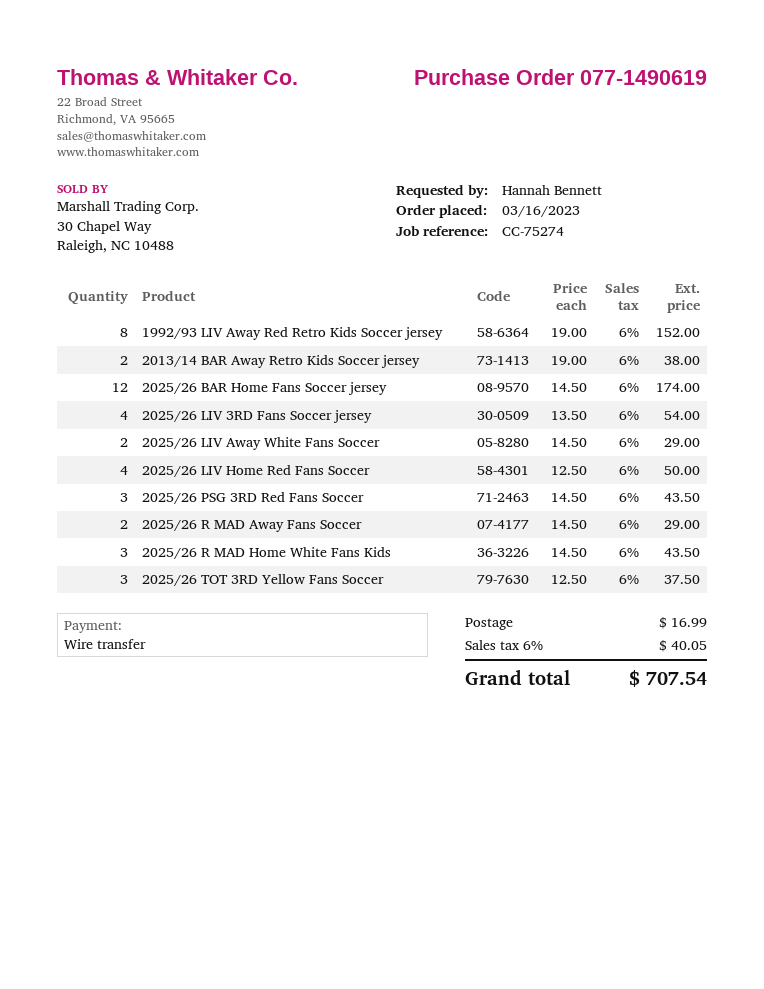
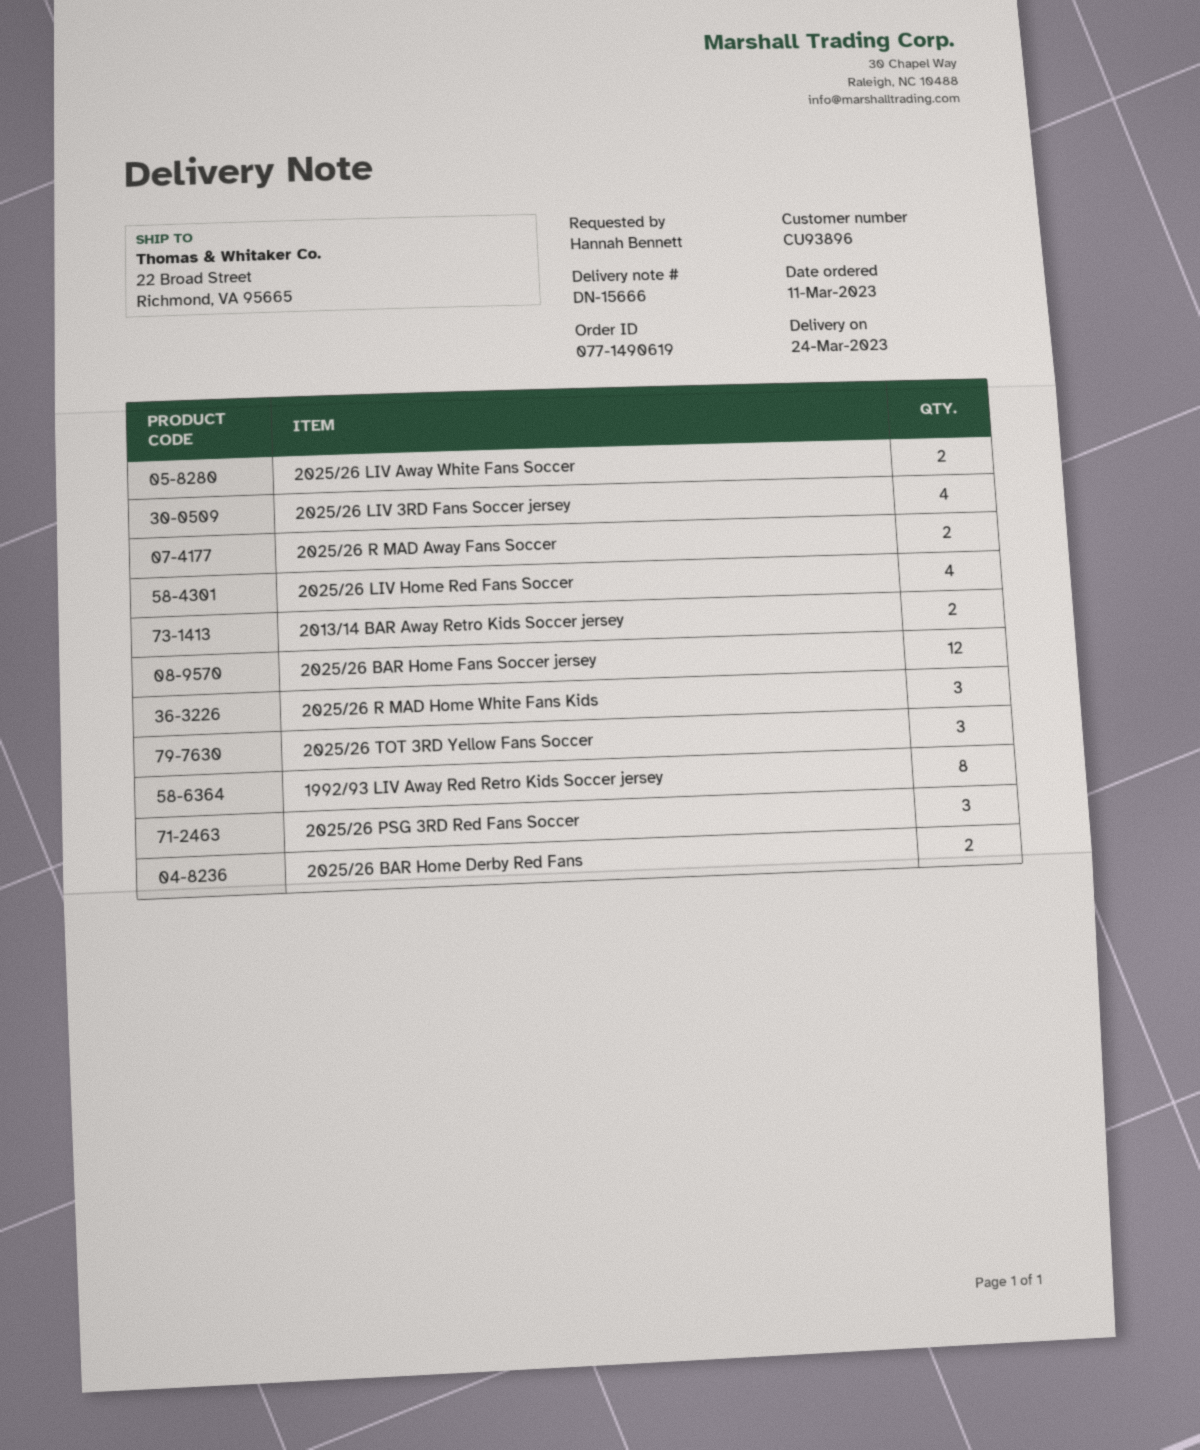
order date: 2023-03-16 -> 2023-03-11
2025/26 BAR Home Derby Red Fans: none -> 2

